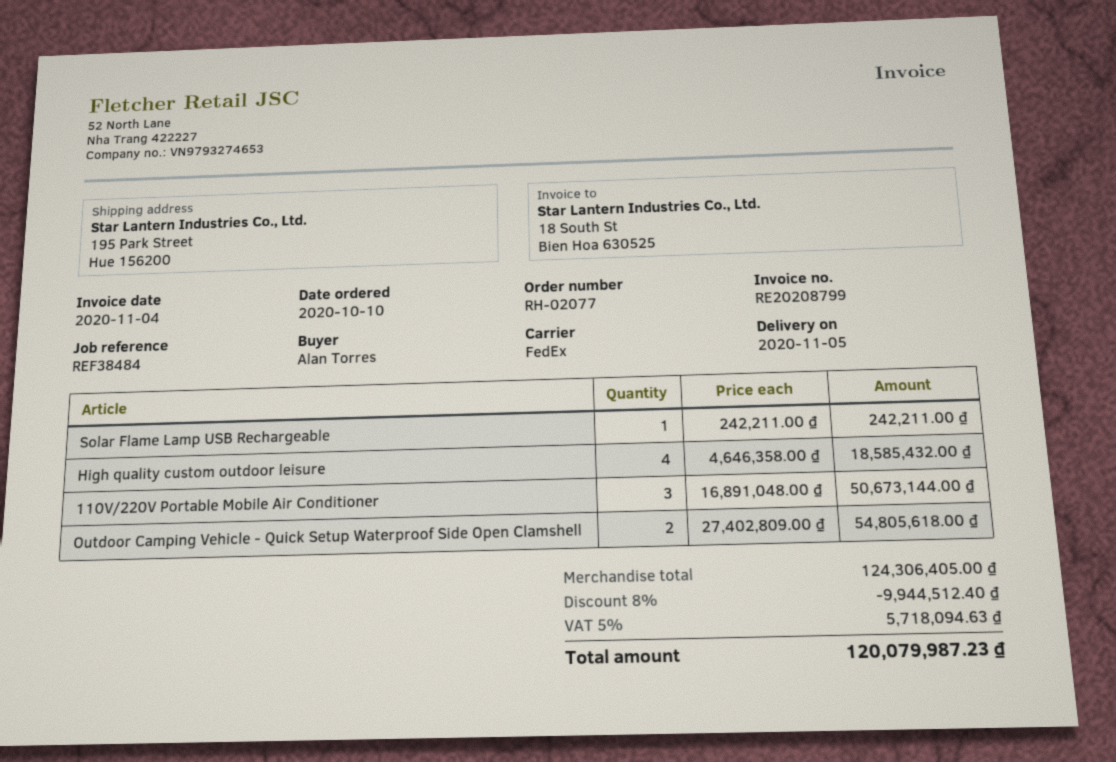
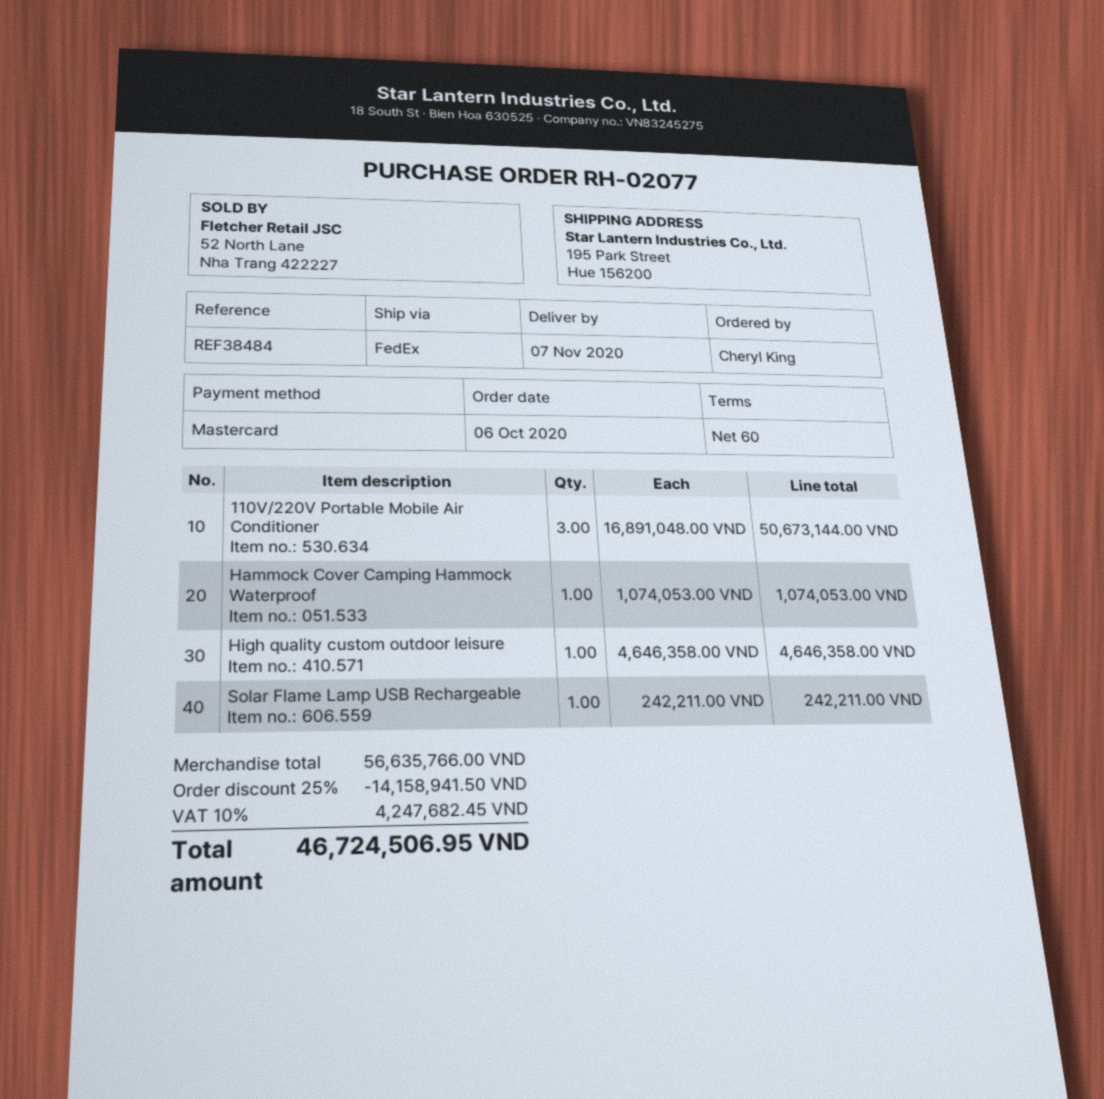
order date: 2020-10-10 -> 2020-10-06
delivery date: 2020-11-05 -> 2020-11-07
ordered by: Alan Torres -> Cheryl King
High quality custom outdoor leisure: 4 x 4646358.00 = 18585432.00 -> 1 x 4646358.00 = 4646358.00
Outdoor Camping Vehicle - Quick Setup Waterproof Side Open Clamshell: 2 x 27402809.00 = 54805618.00 -> none
Hammock Cover Camping Hammock Waterproof: none -> 1 x 1074053.00 = 1074053.00
subtotal: 124306405.00 -> 56635766.00
discount: 8% = 9944512.40 -> 25% = 14158941.50
tax: 5% = 5718094.63 -> 10% = 4247682.45
total: 120079987.23 -> 46724506.95

